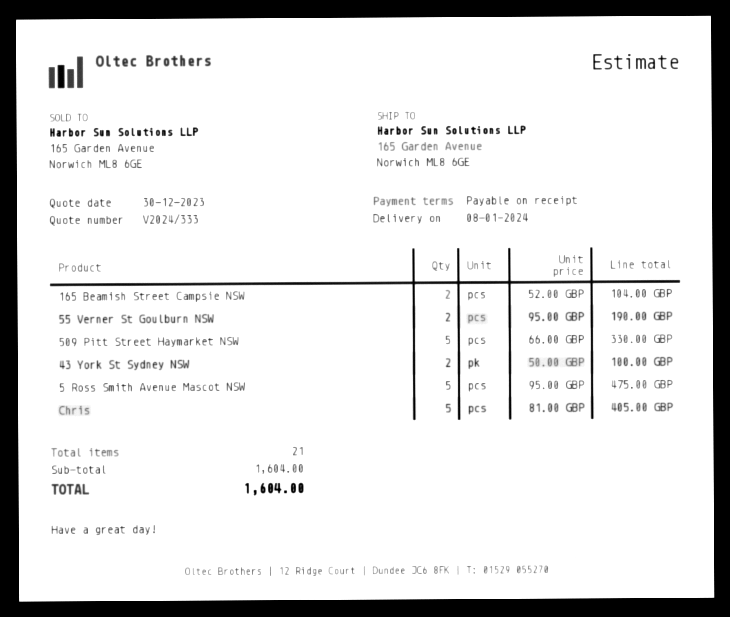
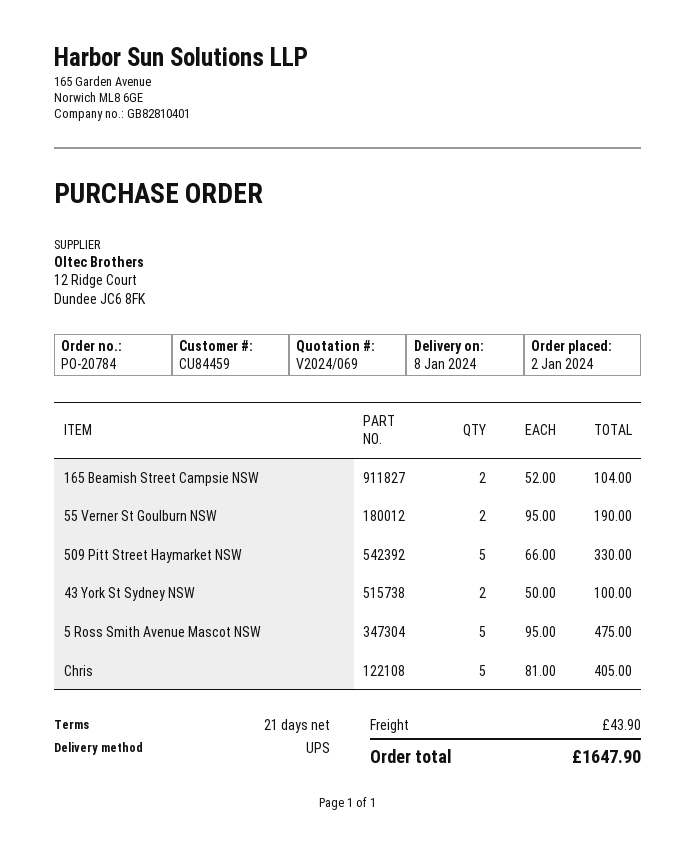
quote number: V2024/333 -> V2024/069
payment terms: on receipt -> 21 days
shipping: none -> 43.90
total: 1604.00 -> 1647.90

